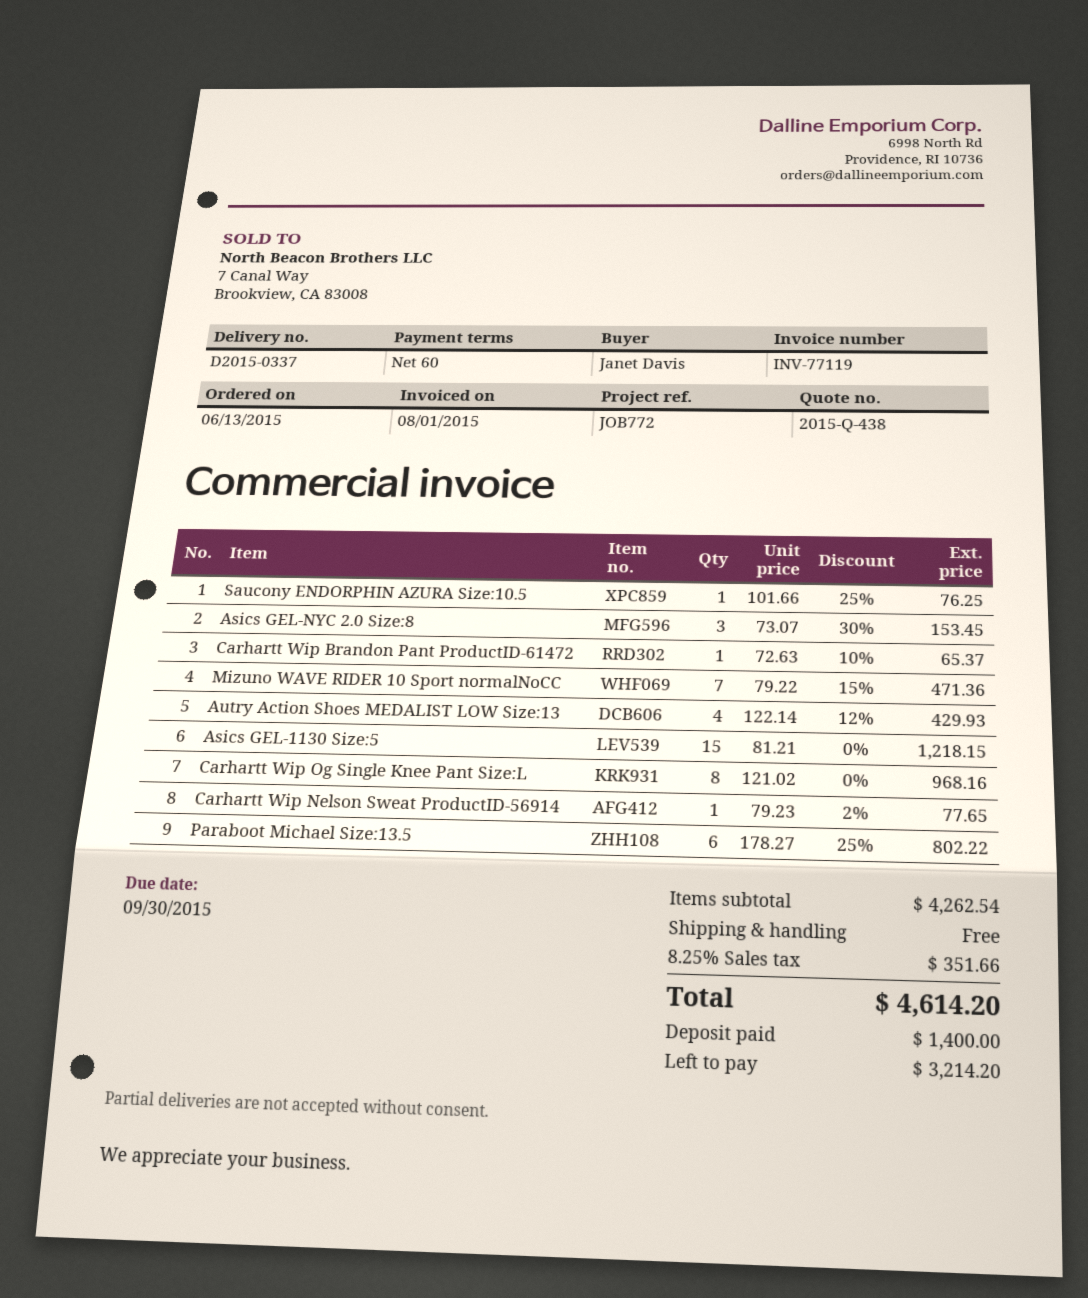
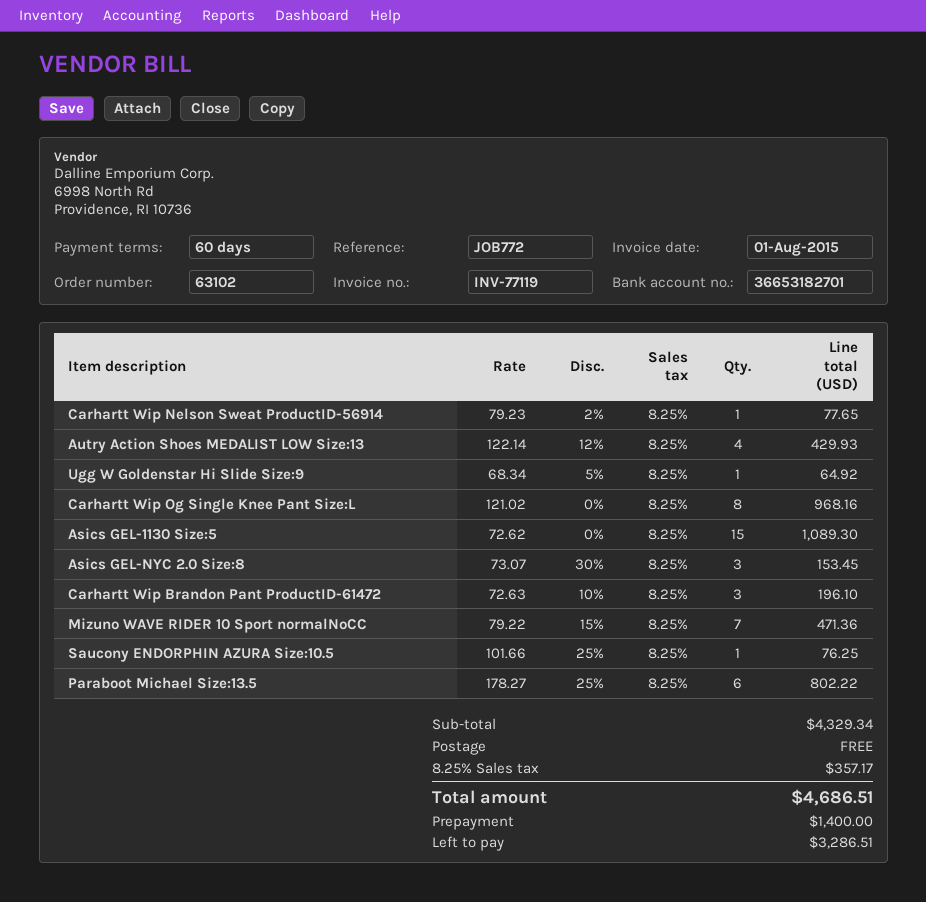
Carhartt Wip Brandon Pant ProductID-61472: 1 x 72.63 - 10% = 65.37 -> 3 x 72.63 - 10% = 196.10
Asics GEL-1130 Size:5: 15 x 81.21 = 1218.15 -> 15 x 72.62 = 1089.30
Ugg W Goldenstar Hi Slide Size:9: none -> 1 x 68.34 - 5% = 64.92
subtotal: 4262.54 -> 4329.34
tax: 8.25% = 351.66 -> 8.25% = 357.17
total: 4614.20 -> 4686.51
balance: 3214.20 -> 3286.51

